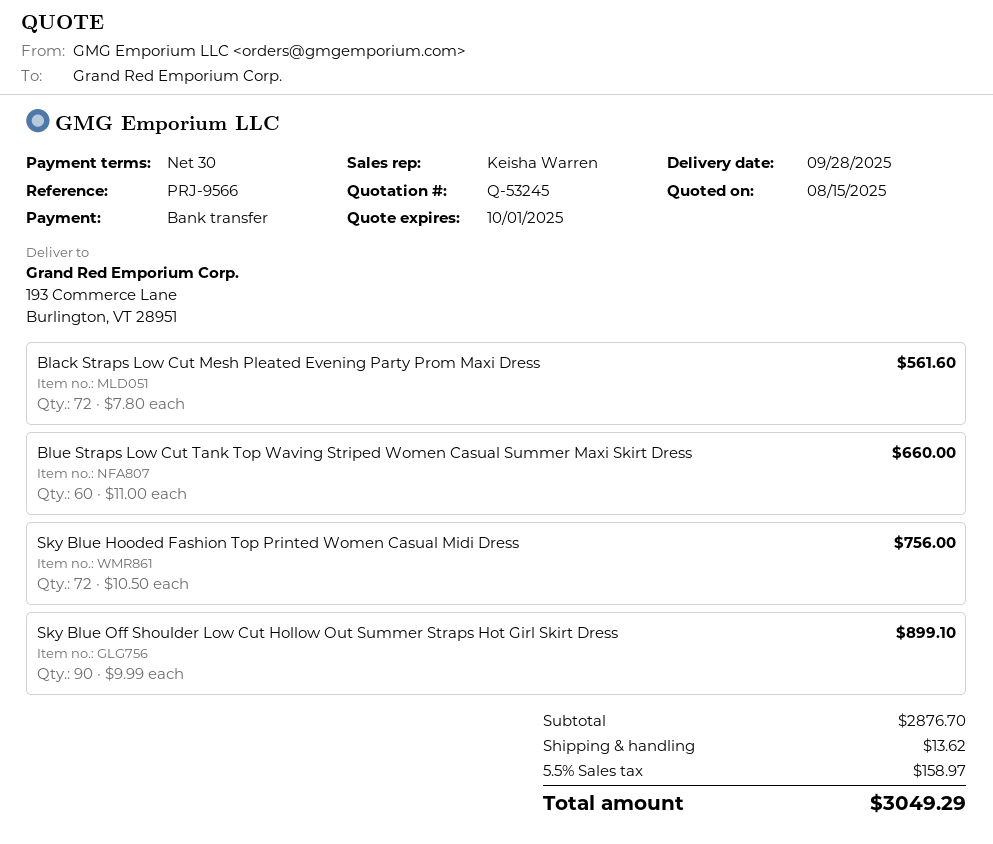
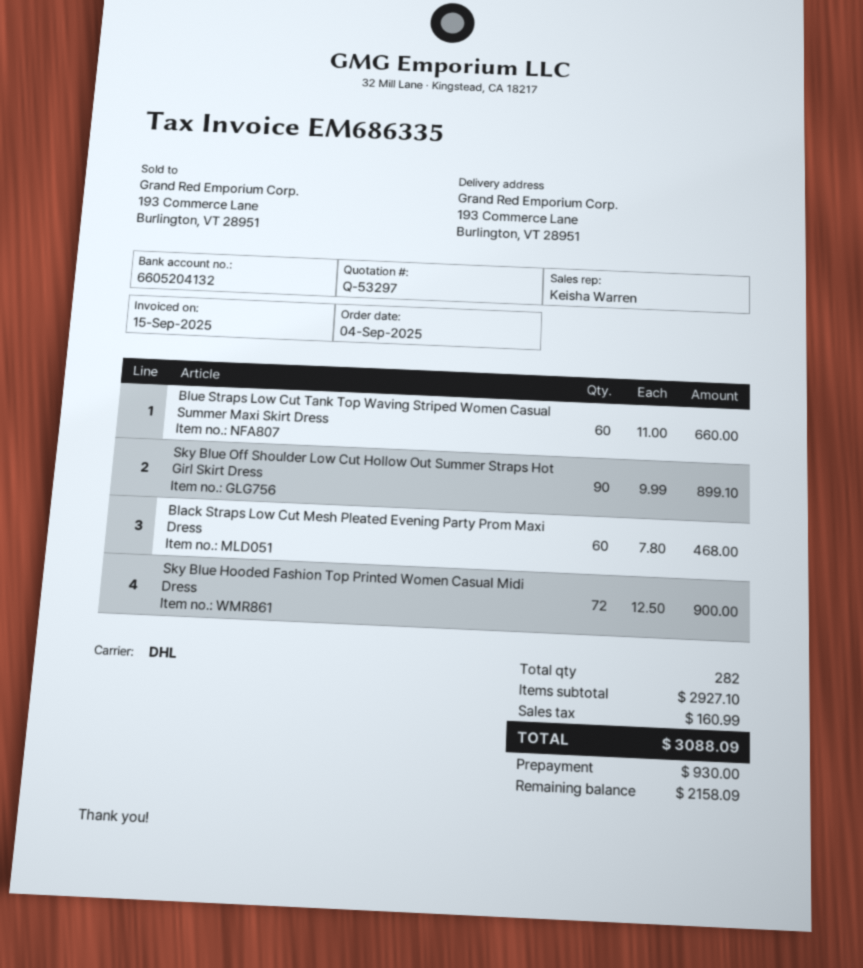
quote number: Q-53245 -> Q-53297
Black Straps Low Cut Mesh Pleated Evening Party Prom Maxi Dress: 72 x 7.80 = 561.60 -> 60 x 7.80 = 468.00
Sky Blue Hooded Fashion Top Printed Women Casual Midi Dress: 72 x 10.50 = 756.00 -> 72 x 12.50 = 900.00
subtotal: 2876.70 -> 2927.10
shipping: 13.62 -> none
tax: 158.97 -> 160.99
total: 3049.29 -> 3088.09

